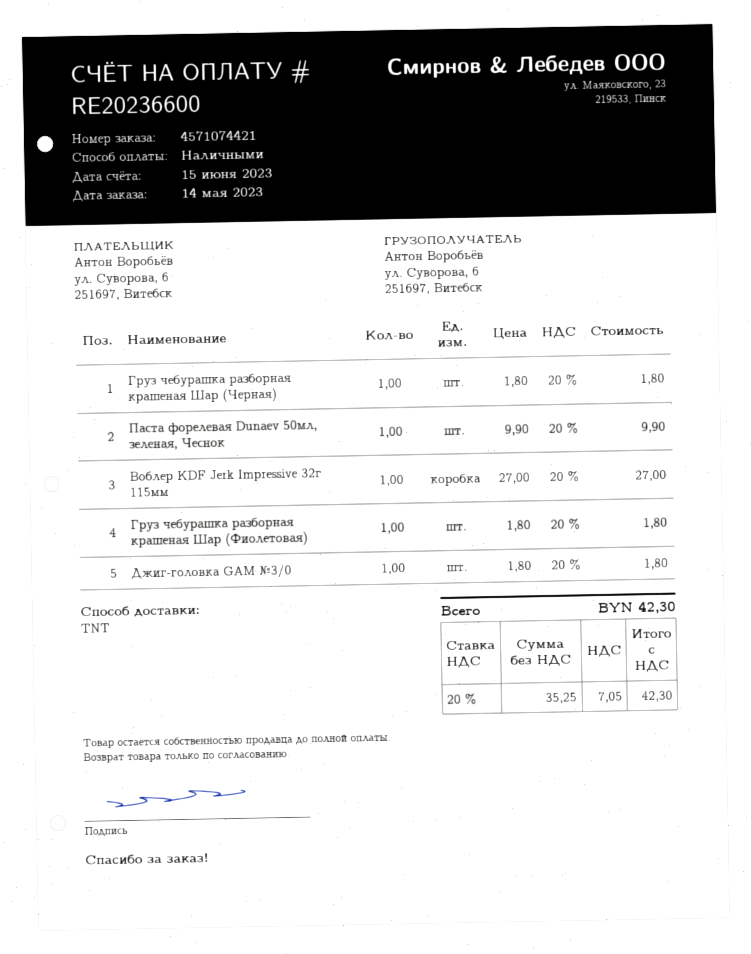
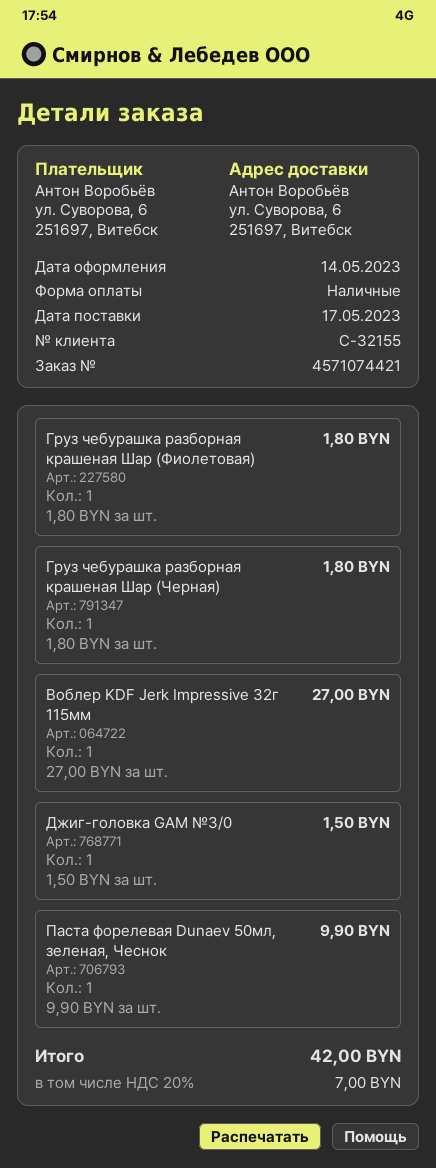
Джиг-головка GAM №3/0: 1 x 1.80 = 1.80 -> 1 x 1.50 = 1.50
tax: 20% = 7.05 -> 20% = 7.00
total: 42.30 -> 42.00

